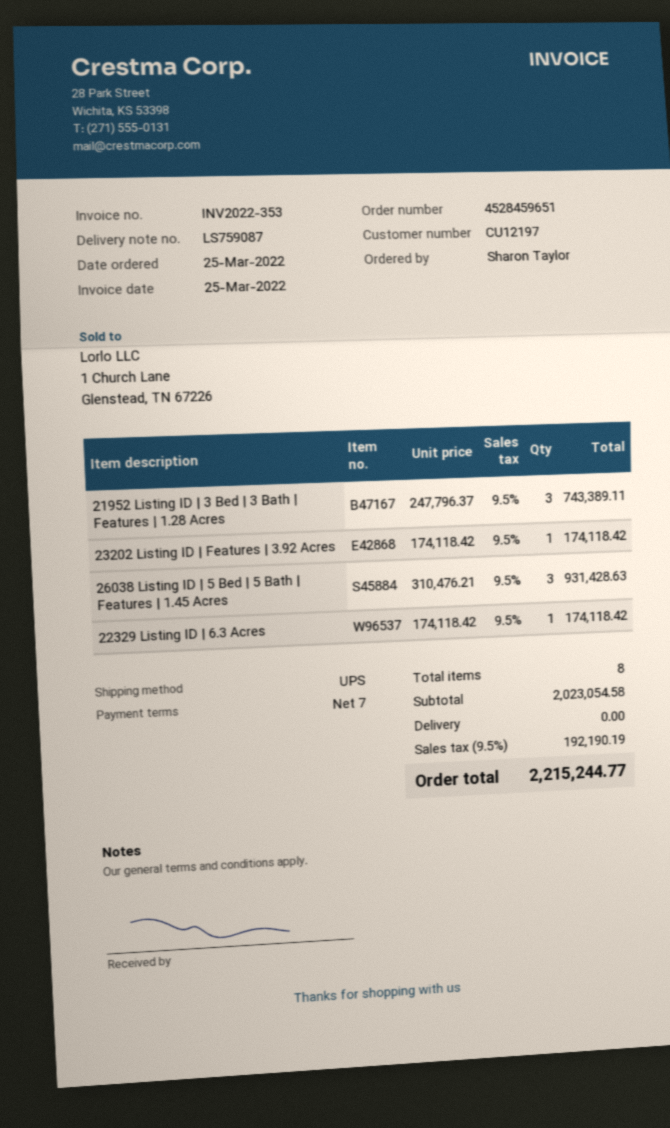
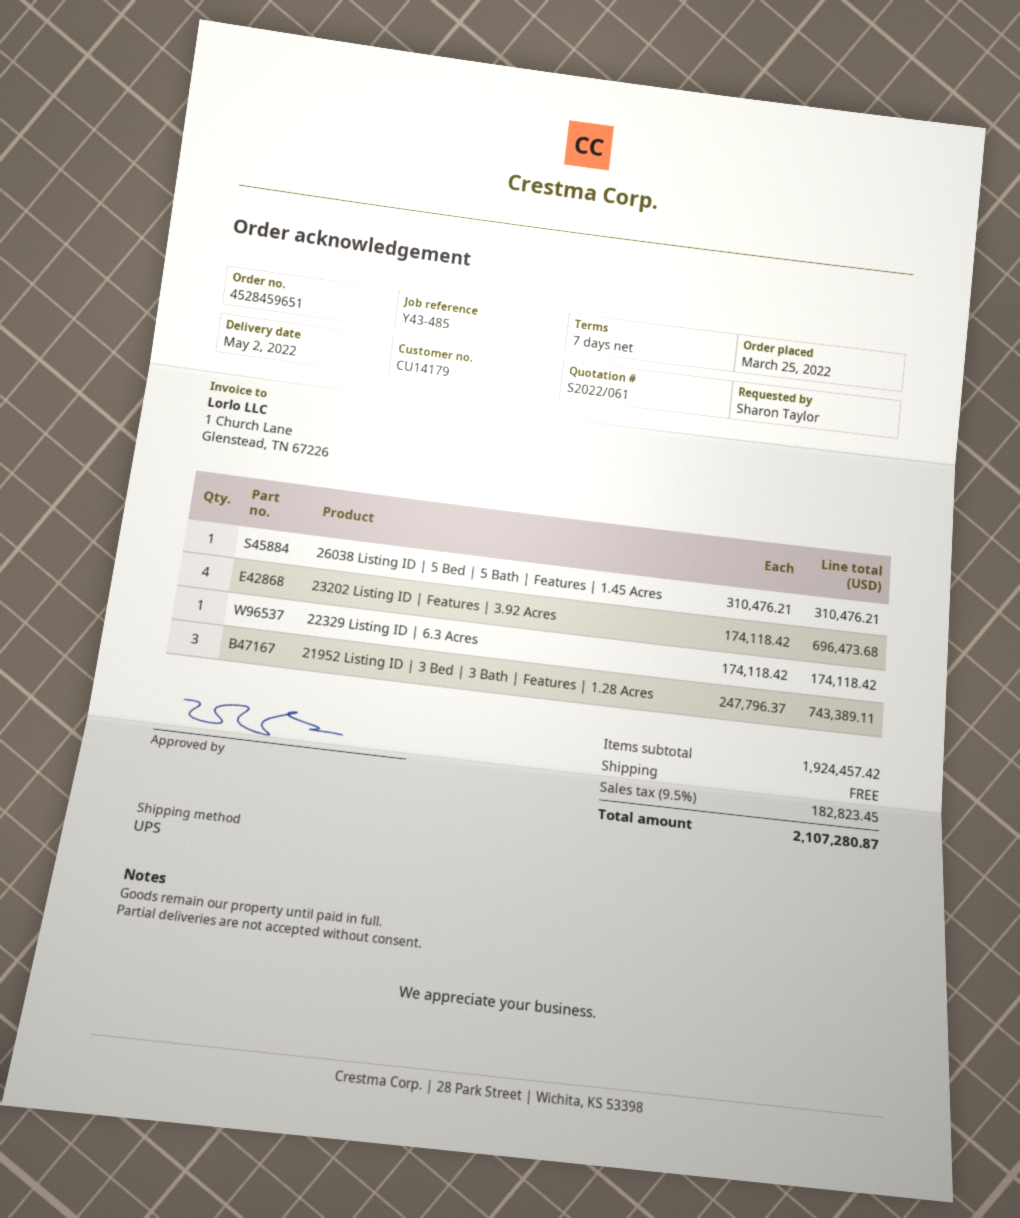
customer number: CU12197 -> CU14179
23202 Listing ID | Features | 3.92 Acres: 1 x 174118.42 = 174118.42 -> 4 x 174118.42 = 696473.68
26038 Listing ID | 5 Bed | 5 Bath | Features | 1.45 Acres: 3 x 310476.21 = 931428.63 -> 1 x 310476.21 = 310476.21
subtotal: 2023054.58 -> 1924457.42
tax: 9.5% = 192190.19 -> 9.5% = 182823.45
total: 2215244.77 -> 2107280.87

